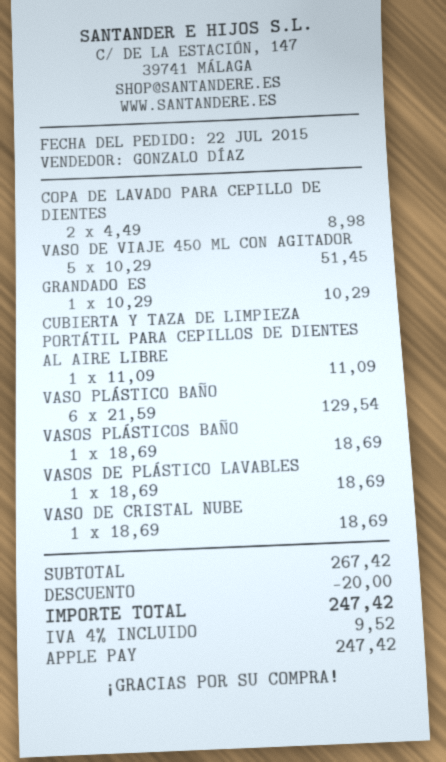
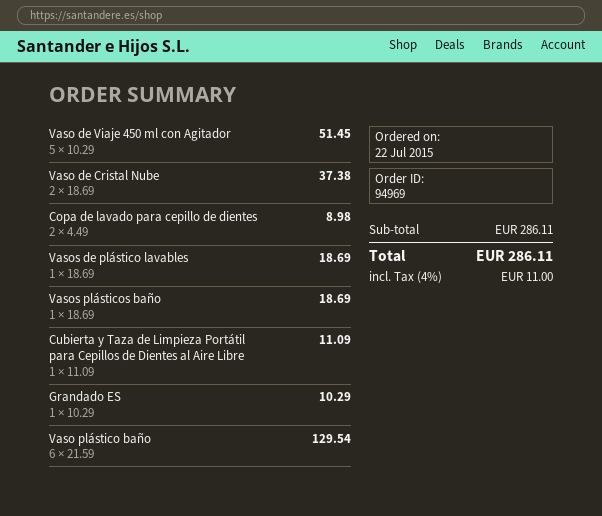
VASO DE CRISTAL NUBE: 1 x 18.69 = 18.69 -> 2 x 18.69 = 37.38
subtotal: 267.42 -> 286.11
discount: 20.00 -> none
tax: 4% = 9.52 -> 4% = 11.00
total: 247.42 -> 286.11

